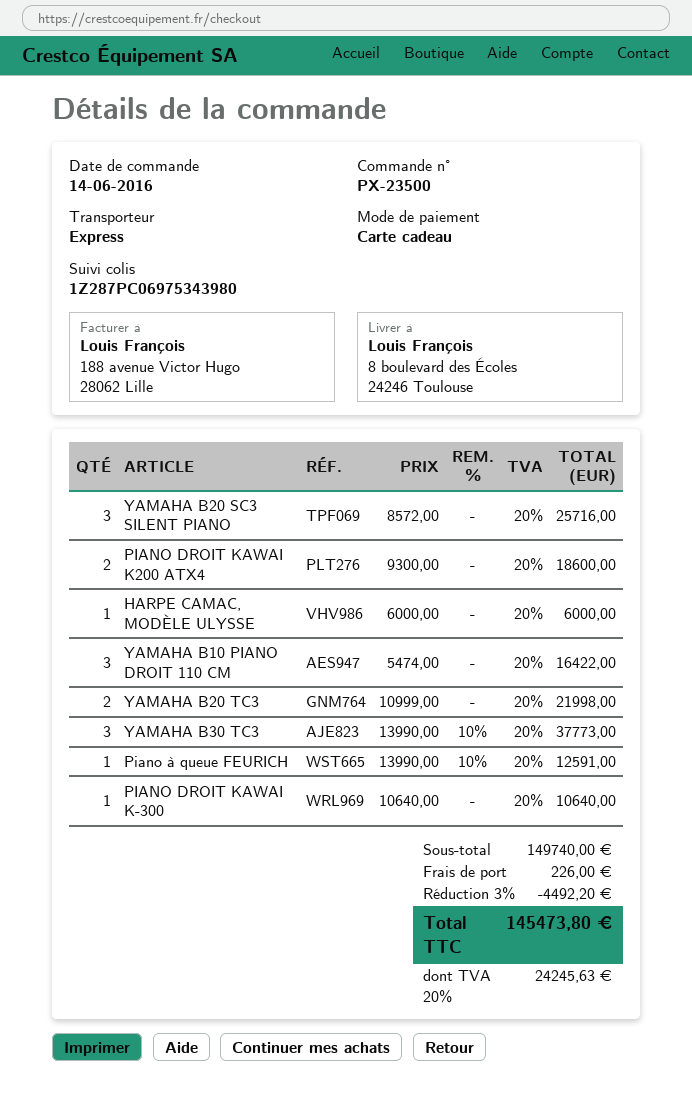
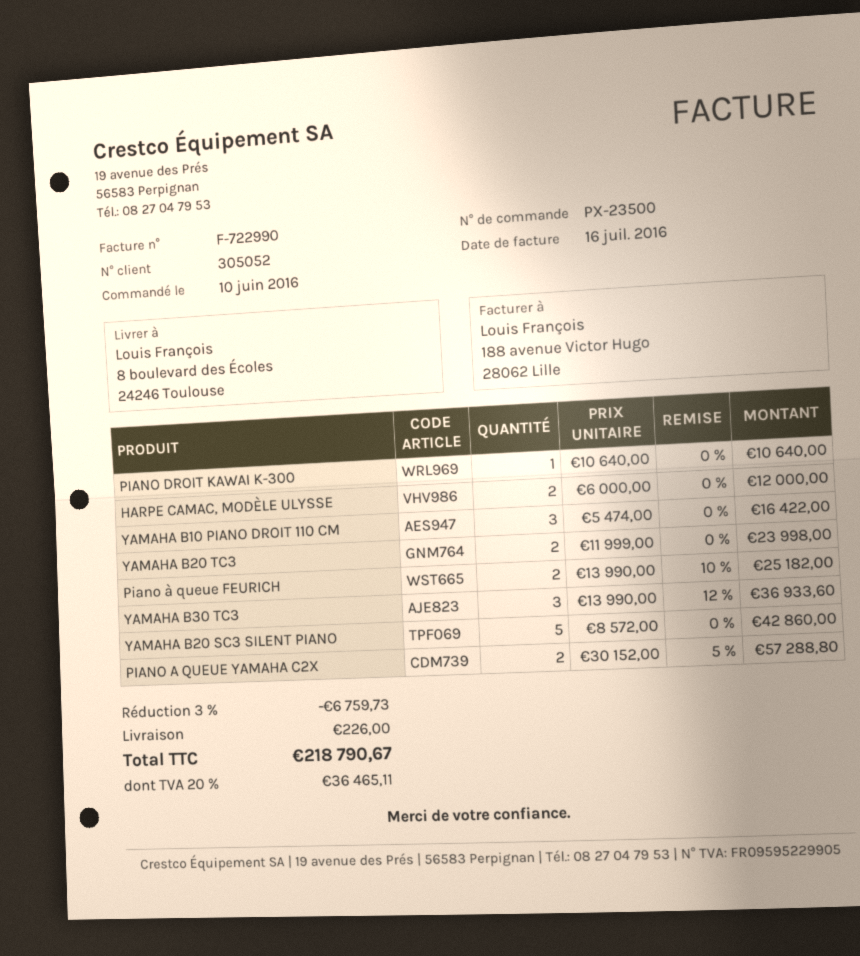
order date: 2016-06-14 -> 2016-06-10
YAMAHA B20 SC3 SILENT PIANO: 3 x 8572.00 = 25716.00 -> 5 x 8572.00 = 42860.00
PIANO DROIT KAWAI K200 ATX4: 2 x 9300.00 = 18600.00 -> none
HARPE CAMAC, MODÈLE ULYSSE: 1 x 6000.00 = 6000.00 -> 2 x 6000.00 = 12000.00
YAMAHA B20 TC3: 2 x 10999.00 = 21998.00 -> 2 x 11999.00 = 23998.00
YAMAHA B30 TC3: 3 x 13990.00 - 10% = 37773.00 -> 3 x 13990.00 - 12% = 36933.60
Piano à queue FEURICH: 1 x 13990.00 - 10% = 12591.00 -> 2 x 13990.00 - 10% = 25182.00
PIANO A QUEUE YAMAHA C2X: none -> 2 x 30152.00 - 5% = 57288.80
discount: 3% = 4492.20 -> 3% = 6759.73
tax: 20% = 24245.63 -> 20% = 36465.11
total: 145473.80 -> 218790.67

